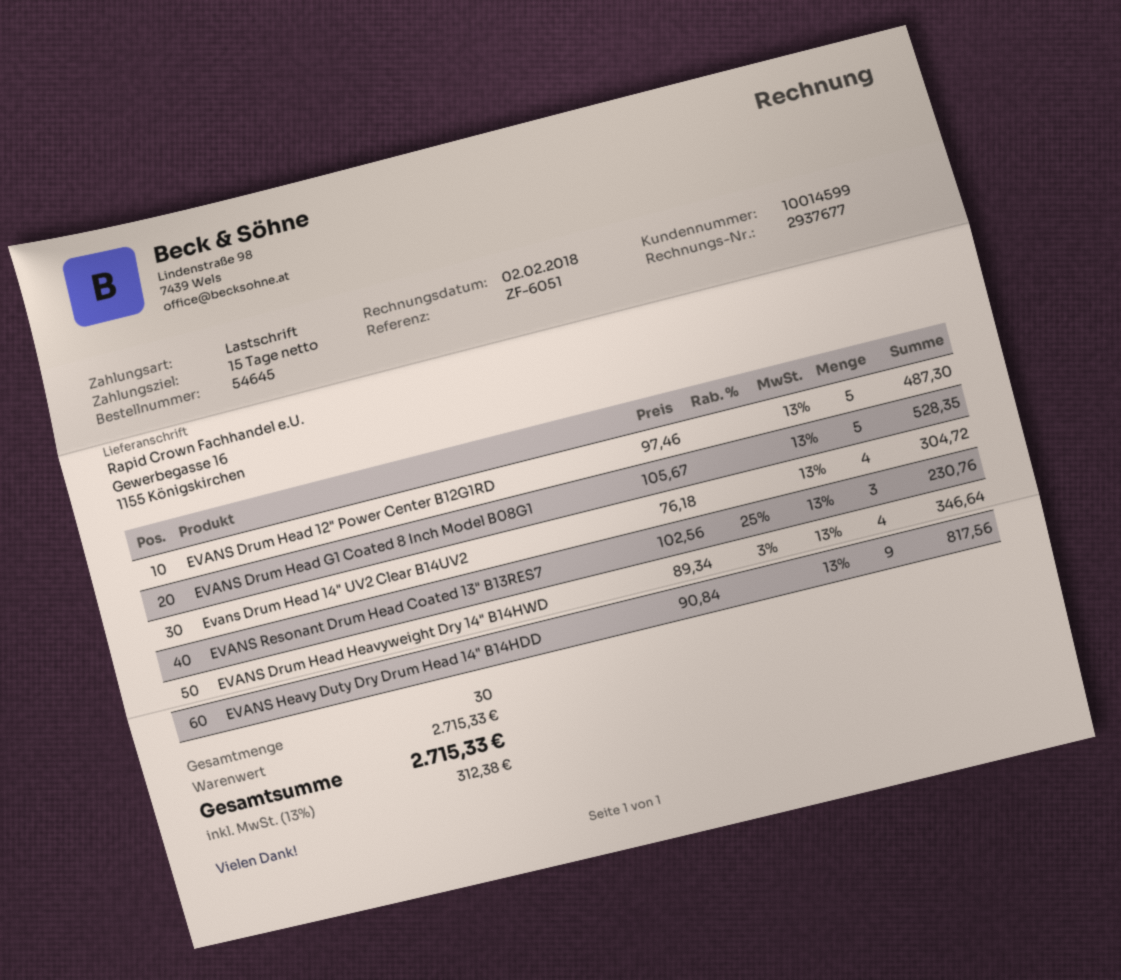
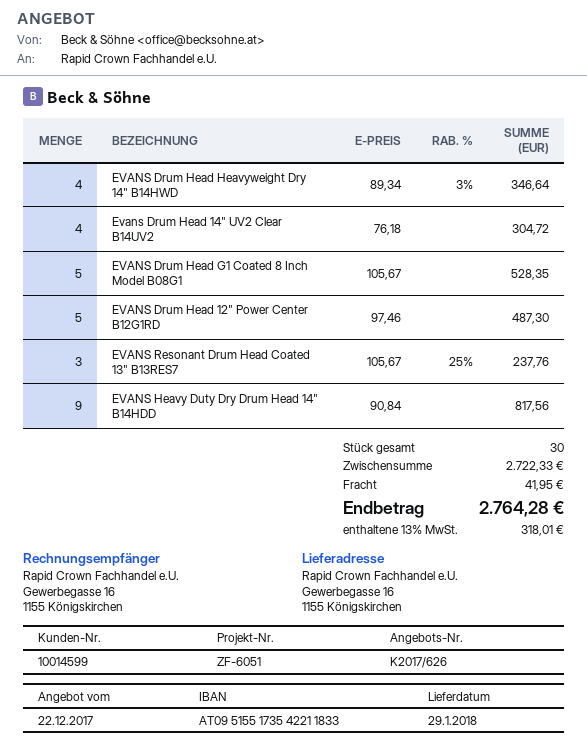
EVANS Resonant Drum Head Coated 13" B13RES7: 3 x 102.56 - 25% = 230.76 -> 3 x 105.67 - 25% = 237.76
subtotal: 2715.33 -> 2722.33
shipping: none -> 41.95
tax: 13% = 312.38 -> 13% = 318.01
total: 2715.33 -> 2764.28

